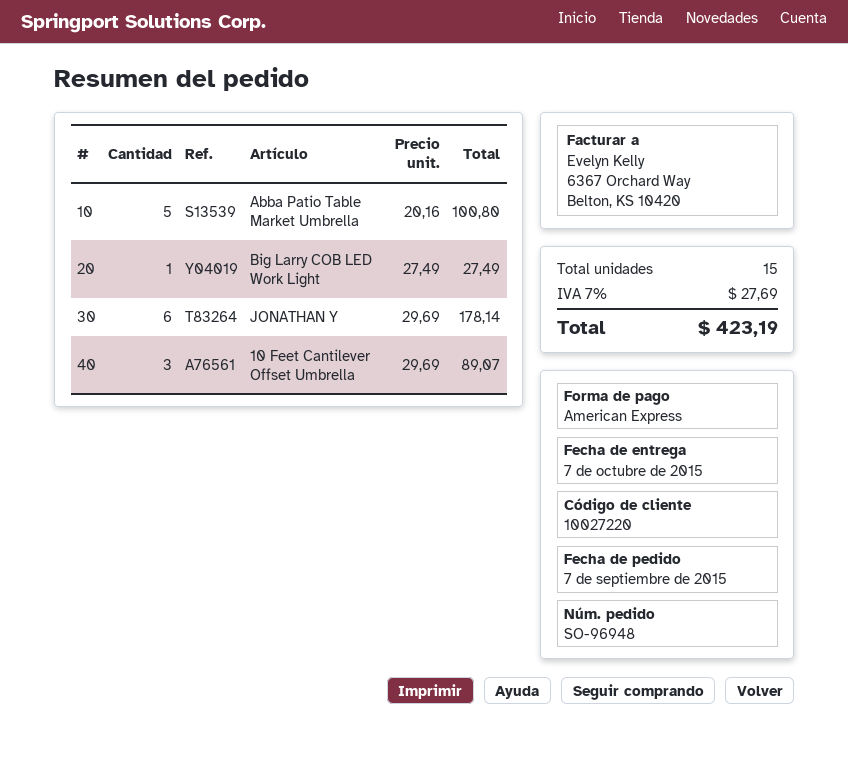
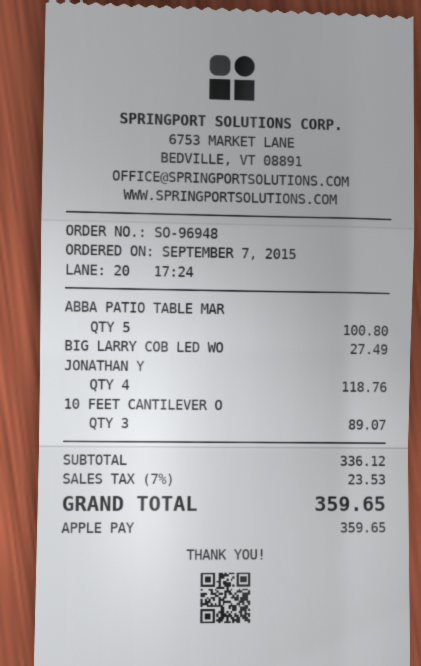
payment method: American Express -> Apple Pay
JONATHAN Y: 6 for 178.14 -> 4 for 118.76
tax: 7% = 27.69 -> 7% = 23.53
total: 423.19 -> 359.65

